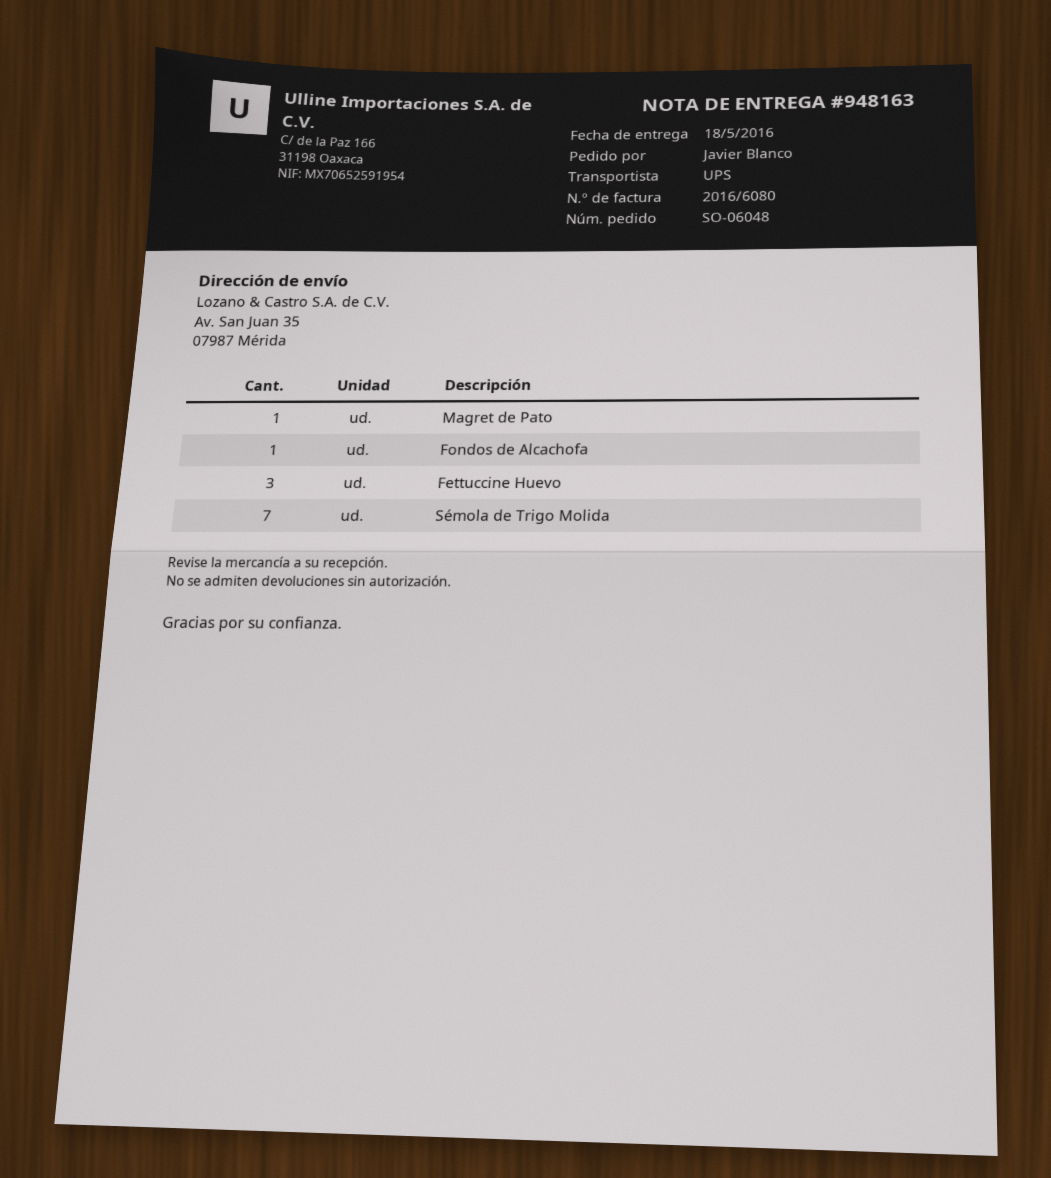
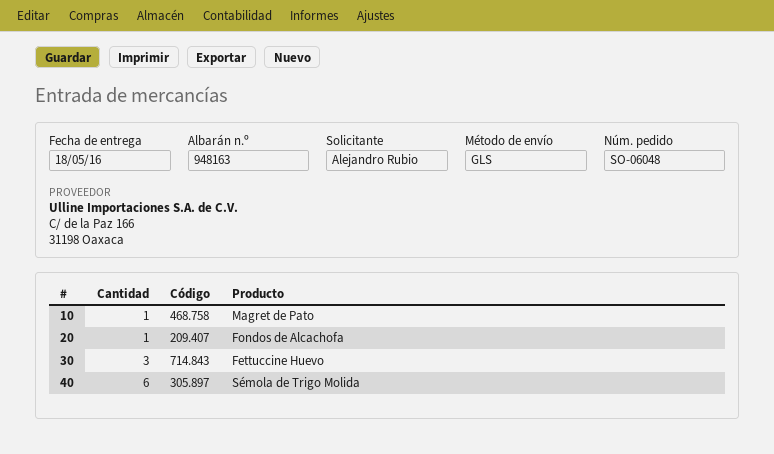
ordered by: Javier Blanco -> Alejandro Rubio
shipping method: UPS -> GLS
Sémola de Trigo Molida: 7 -> 6

